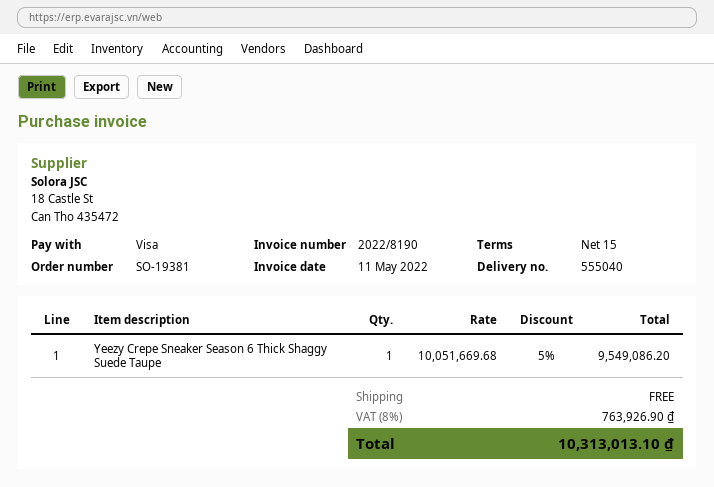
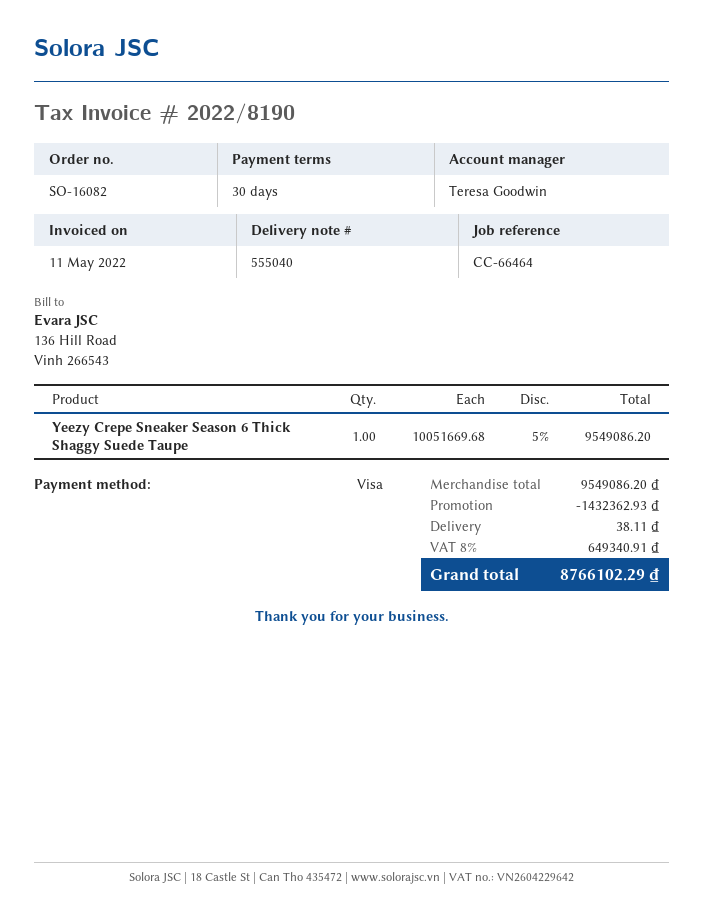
order number: SO-19381 -> SO-16082
payment terms: 15 days -> 30 days
discount: none -> 1432362.93
shipping: 0.00 -> 38.11
tax: 8% = 763926.90 -> 8% = 649340.91
total: 10313013.10 -> 8766102.29

